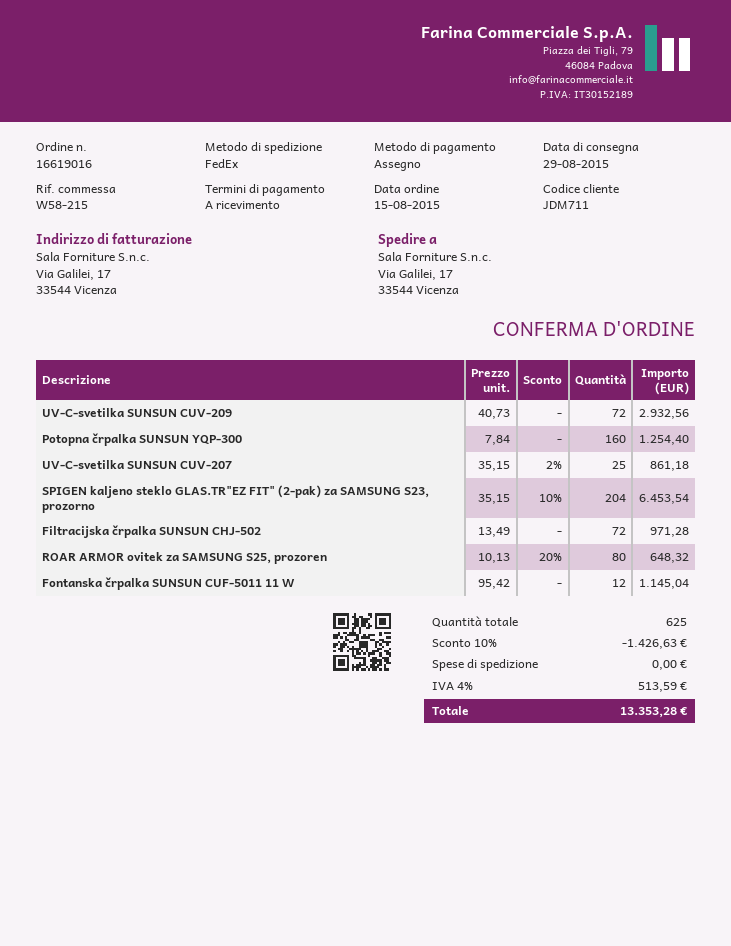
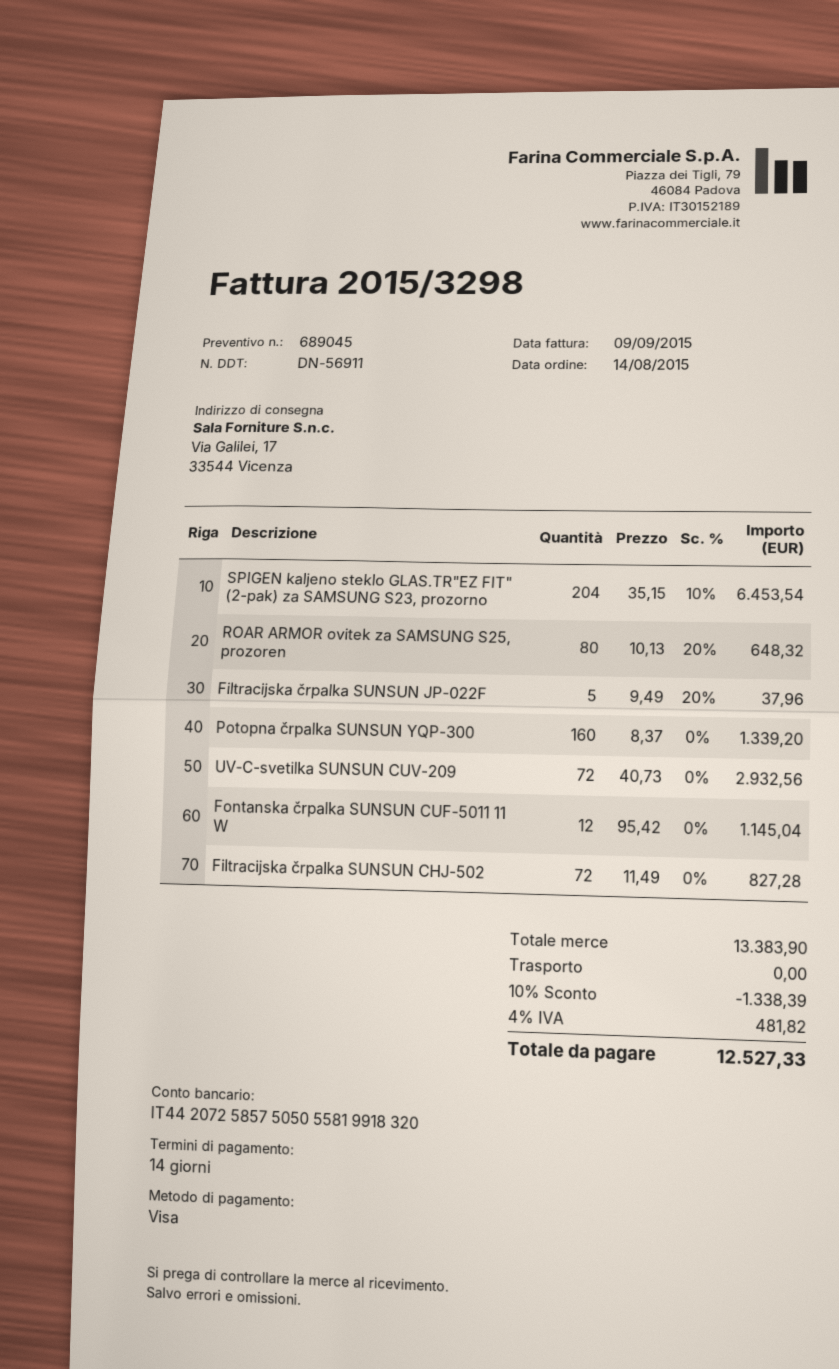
order date: 2015-08-15 -> 2015-08-14
payment terms: on receipt -> 14 days
payment method: cheque -> Visa
Potopna črpalka SUNSUN YQP-300: 160 x 7.84 = 1254.40 -> 160 x 8.37 = 1339.20
UV-C-svetilka SUNSUN CUV-207: 25 x 35.15 - 2% = 861.18 -> none
Filtracijska črpalka SUNSUN CHJ-502: 72 x 13.49 = 971.28 -> 72 x 11.49 = 827.28
Filtracijska črpalka SUNSUN JP-022F: none -> 5 x 9.49 - 20% = 37.96
discount: 10% = 1426.63 -> 10% = 1338.39
tax: 4% = 513.59 -> 4% = 481.82
total: 13353.28 -> 12527.33

